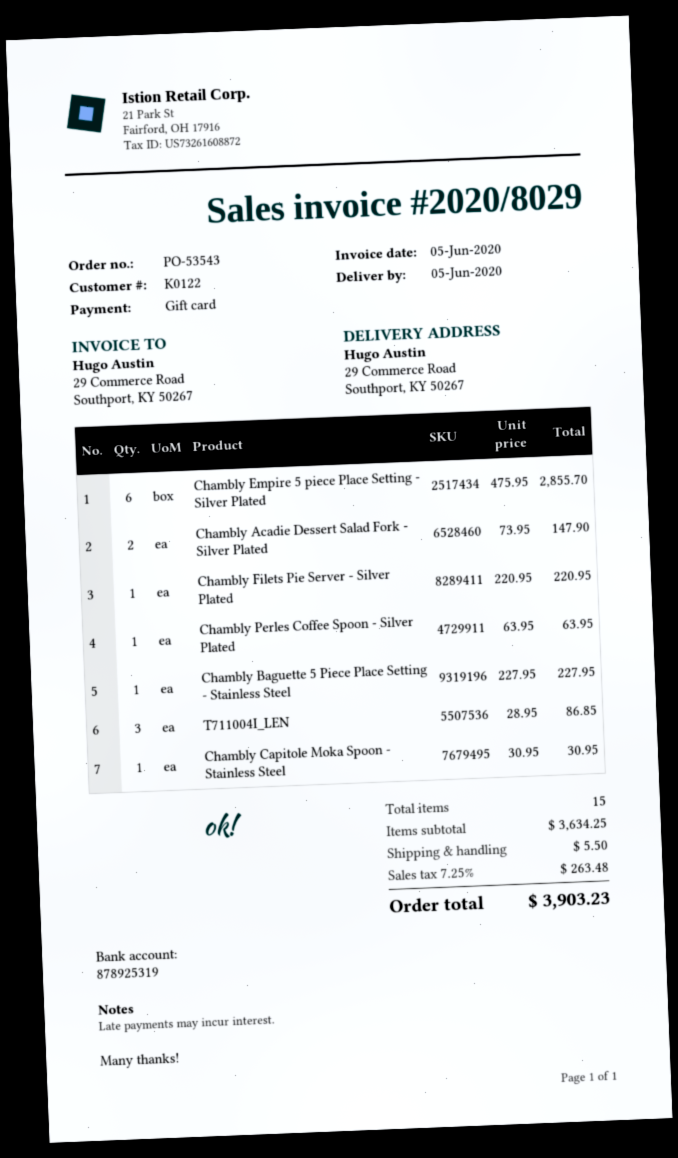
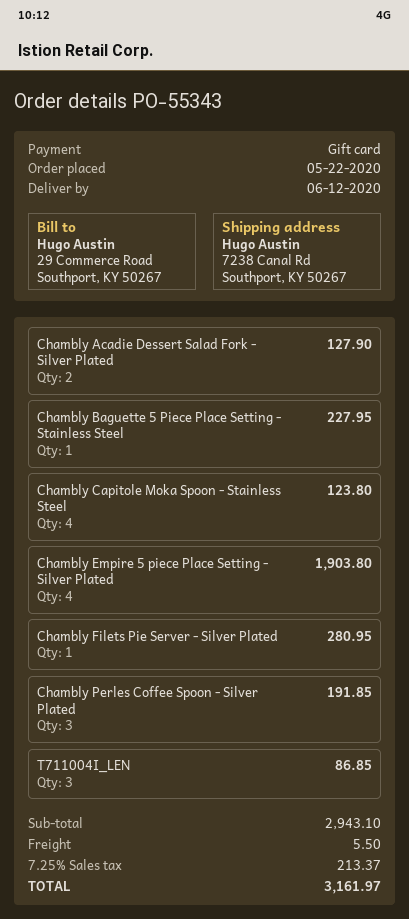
order number: PO-53543 -> PO-55343
delivery date: 2020-06-05 -> 2020-06-12
ship to: 29 Commerce Road, Southport, KY 50267 -> 7238 Canal Rd, Southport, KY 50267
Chambly Empire 5 piece Place Setting - Silver Plated: 6 for 2855.70 -> 4 for 1903.80
Chambly Acadie Dessert Salad Fork - Silver Plated: 2 for 147.90 -> 2 for 127.90
Chambly Filets Pie Server - Silver Plated: 1 for 220.95 -> 1 for 280.95
Chambly Perles Coffee Spoon - Silver Plated: 1 for 63.95 -> 3 for 191.85
Chambly Capitole Moka Spoon - Stainless Steel: 1 for 30.95 -> 4 for 123.80
subtotal: 3634.25 -> 2943.10
tax: 7.25% = 263.48 -> 7.25% = 213.37
total: 3903.23 -> 3161.97

